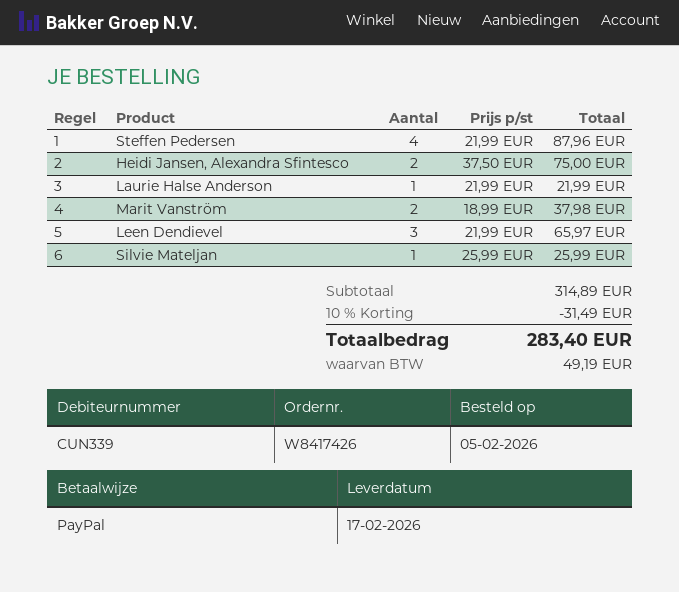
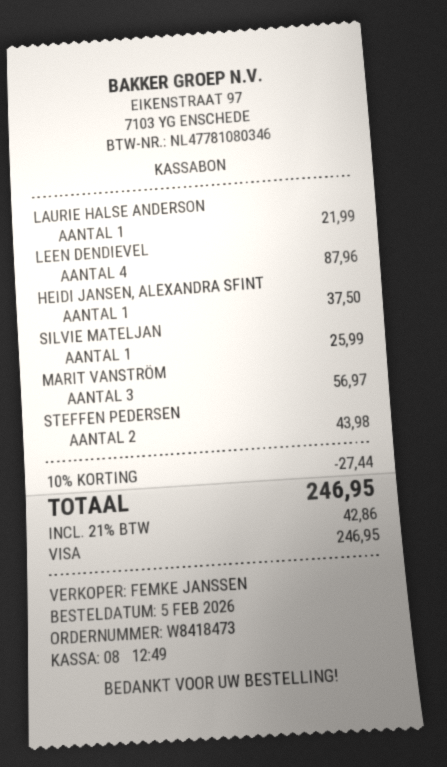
order number: W8417426 -> W8418473
payment method: PayPal -> Visa
Steffen Pedersen: 4 for 87.96 -> 2 for 43.98
Heidi Jansen, Alexandra Sfintesco: 2 for 75.00 -> 1 for 37.50
Marit Vanström: 2 for 37.98 -> 3 for 56.97
Leen Dendievel: 3 for 65.97 -> 4 for 87.96
discount: 10% = 31.49 -> 10% = 27.44
tax: 49.19 -> 42.86
total: 283.40 -> 246.95

